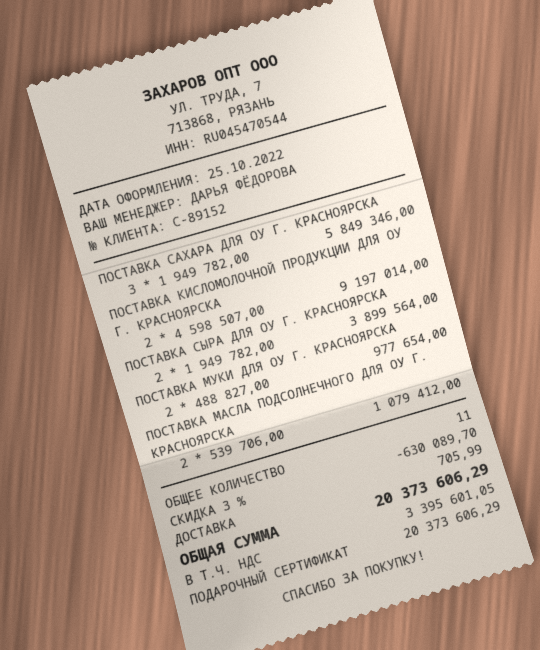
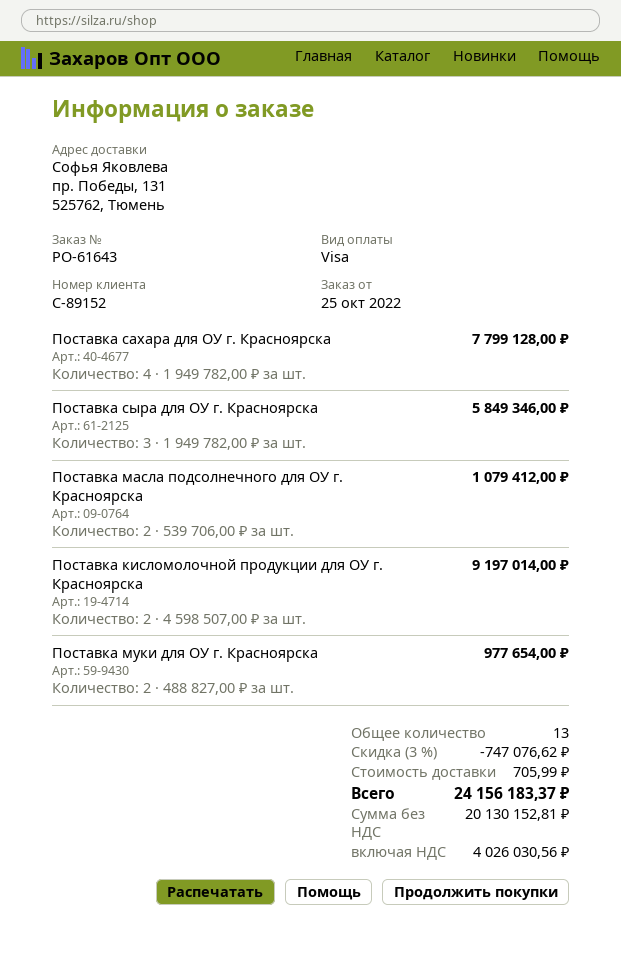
payment method: gift card -> Visa
ПОСТАВКА САХАРА ДЛЯ ОУ Г. КРАСНОЯРСКА: 3 x 1949782.00 = 5849346.00 -> 4 x 1949782.00 = 7799128.00
ПОСТАВКА СЫРА ДЛЯ ОУ Г. КРАСНОЯРСКА: 2 x 1949782.00 = 3899564.00 -> 3 x 1949782.00 = 5849346.00
total quantity: 11 -> 13
discount: 3% = 630089.70 -> 3% = 747076.62
tax: 3395601.05 -> 4026030.56
total: 20373606.29 -> 24156183.37

